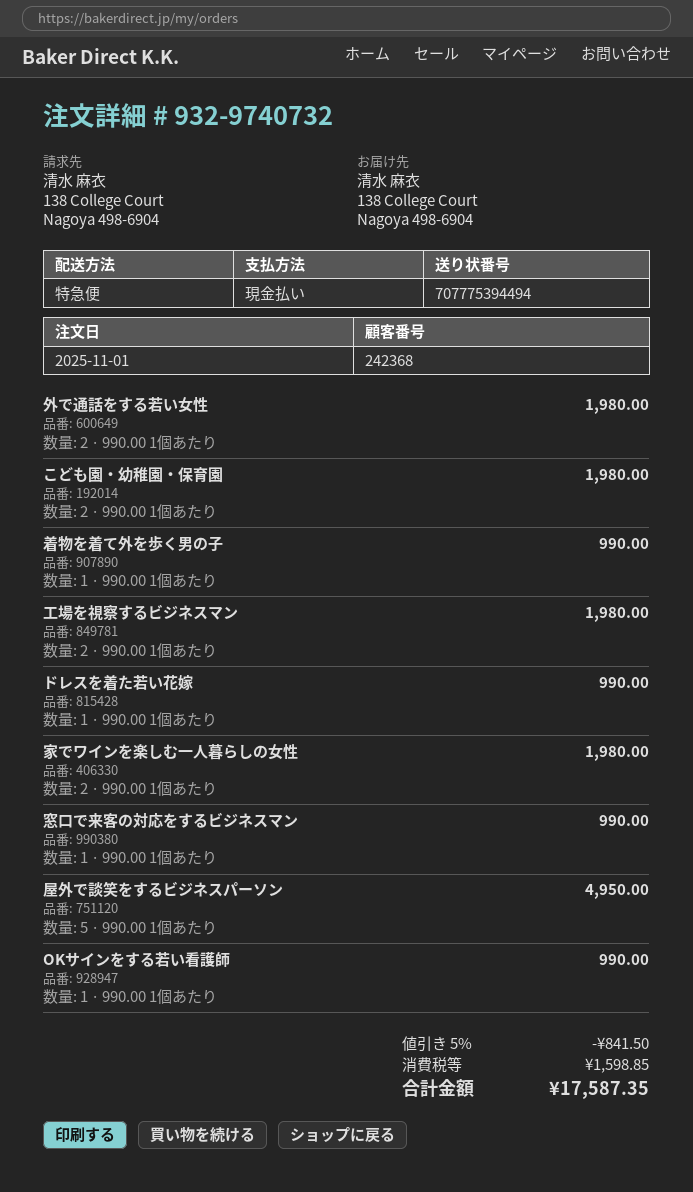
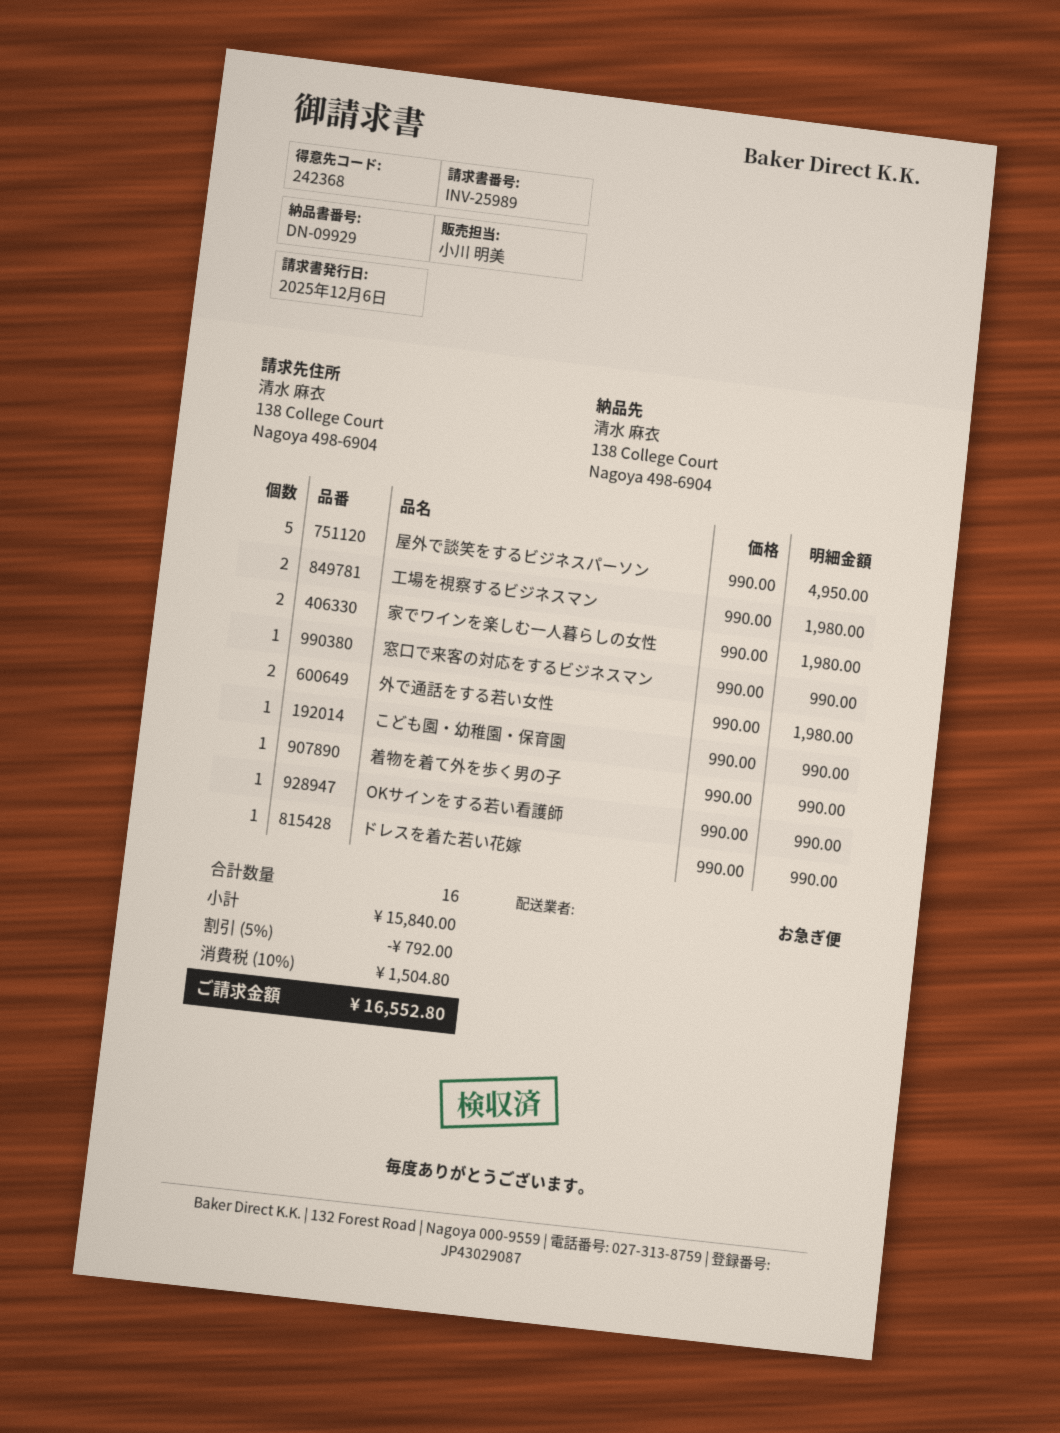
こども園・幼稚園・保育園: 2 x 990.00 = 1980.00 -> 1 x 990.00 = 990.00
discount: 5% = 841.50 -> 5% = 792.00
tax: 1598.85 -> 1504.80
total: 17587.35 -> 16552.80

